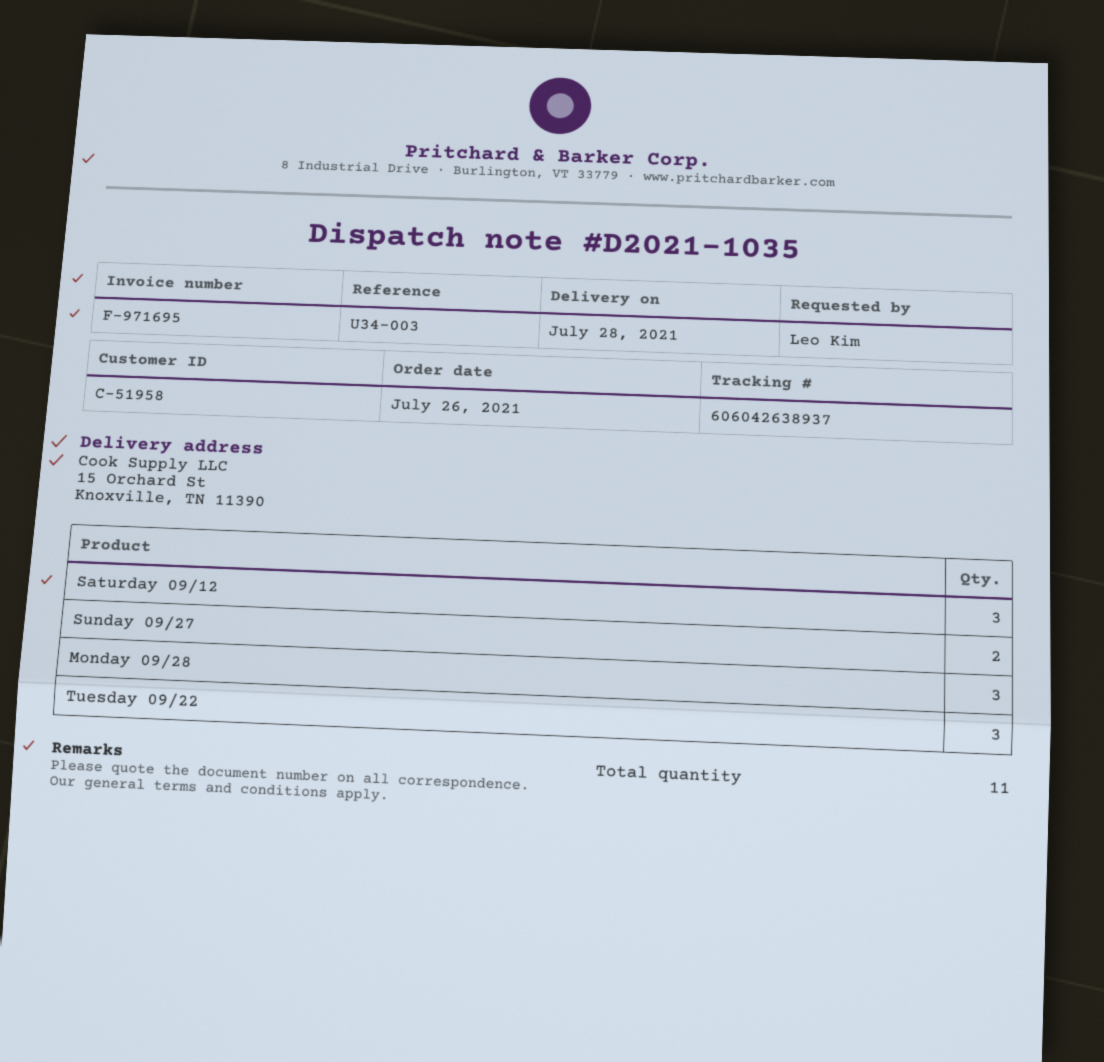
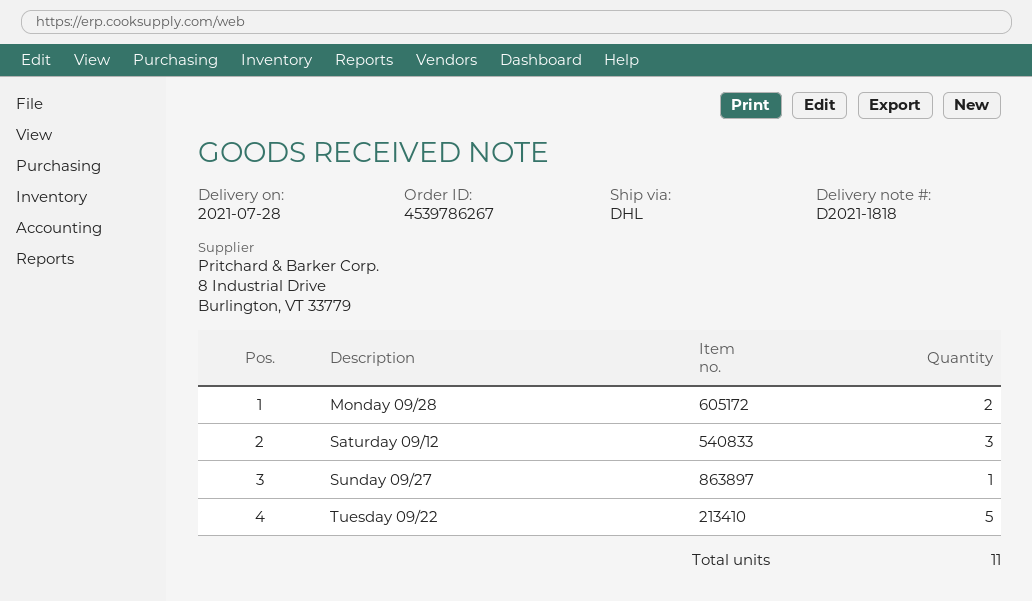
delivery note number: D2021-1035 -> D2021-1818
Sunday 09/27: 2 -> 1
Monday 09/28: 3 -> 2
Tuesday 09/22: 3 -> 5

